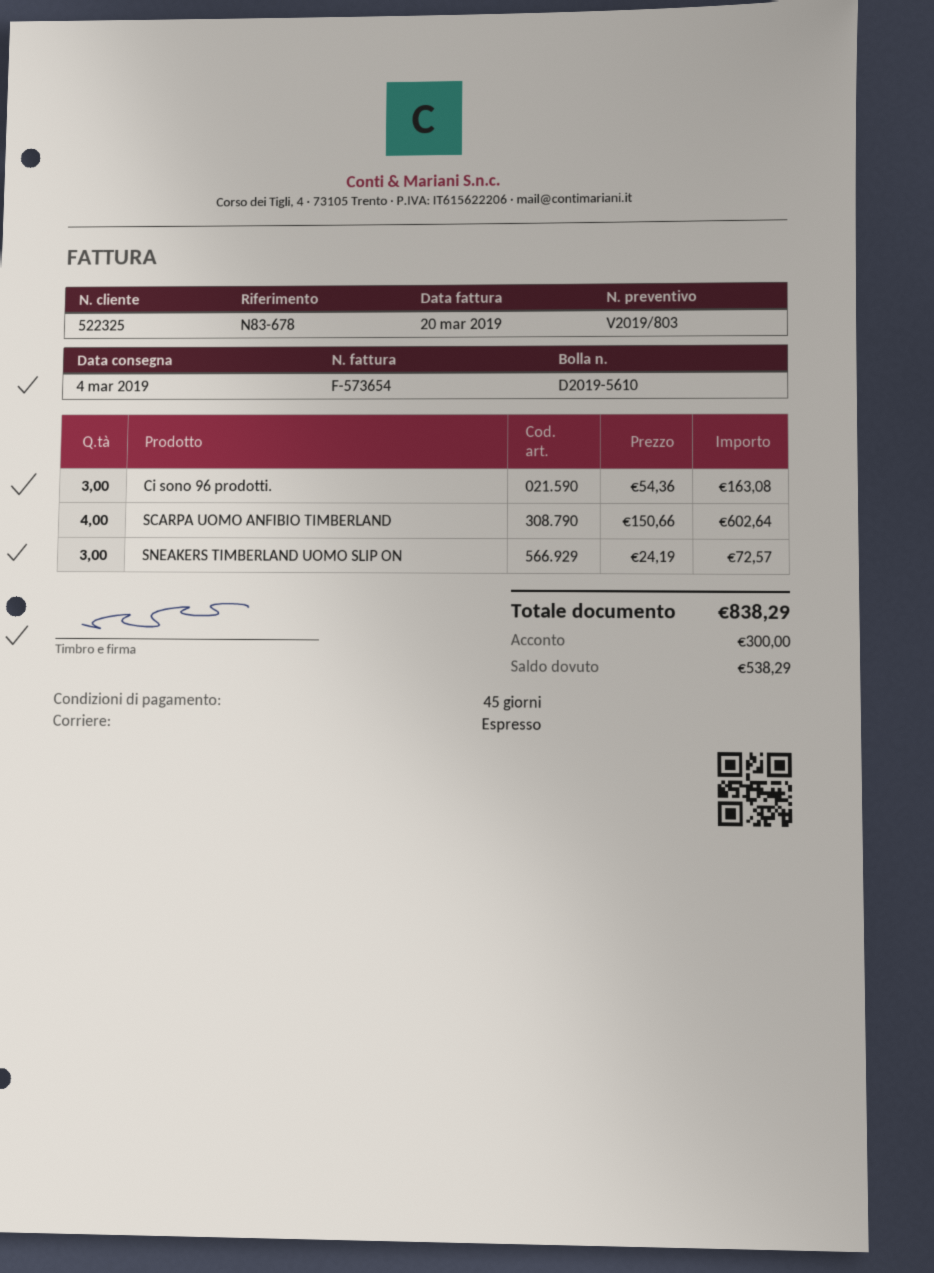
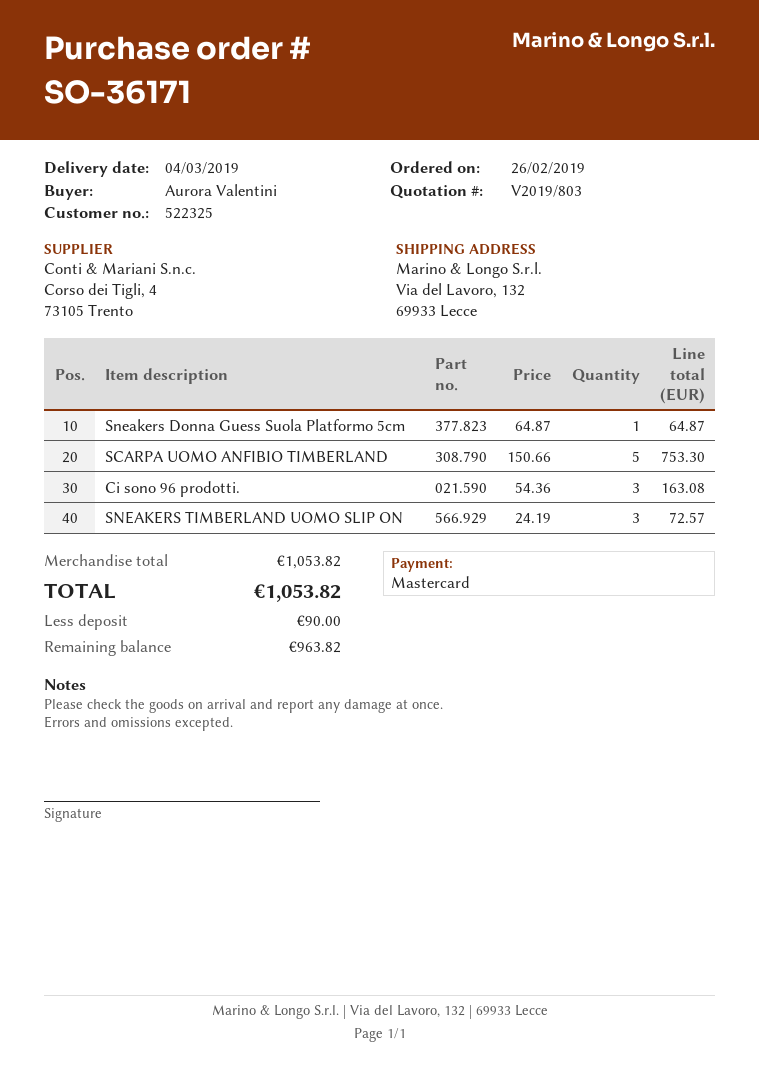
SCARPA UOMO ANFIBIO TIMBERLAND: 4 x 150.66 = 602.64 -> 5 x 150.66 = 753.30
Sneakers Donna Guess Suola Platformo 5cm: none -> 1 x 64.87 = 64.87
total: 838.29 -> 1053.82
deposit: 300.00 -> 90.00
balance: 538.29 -> 963.82

